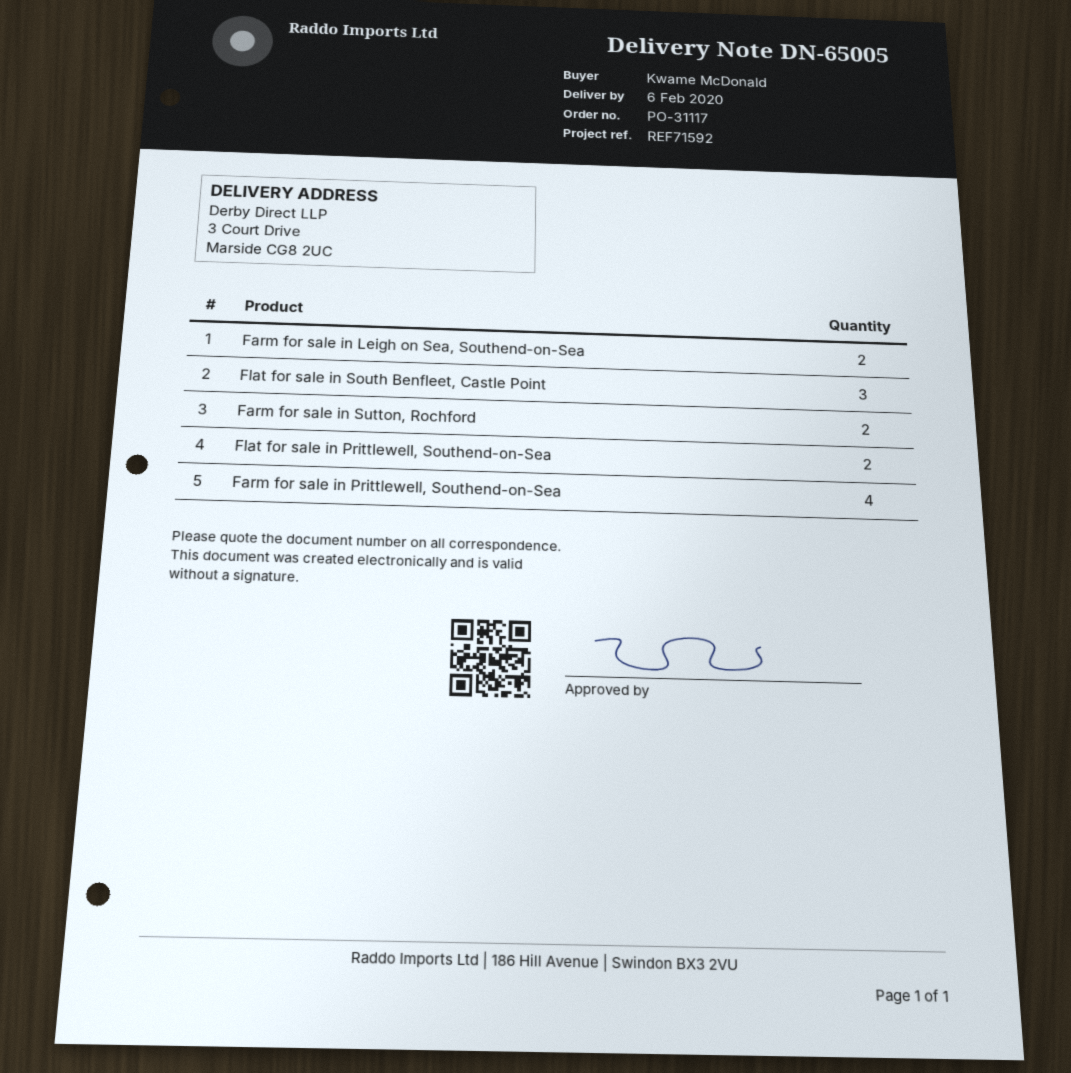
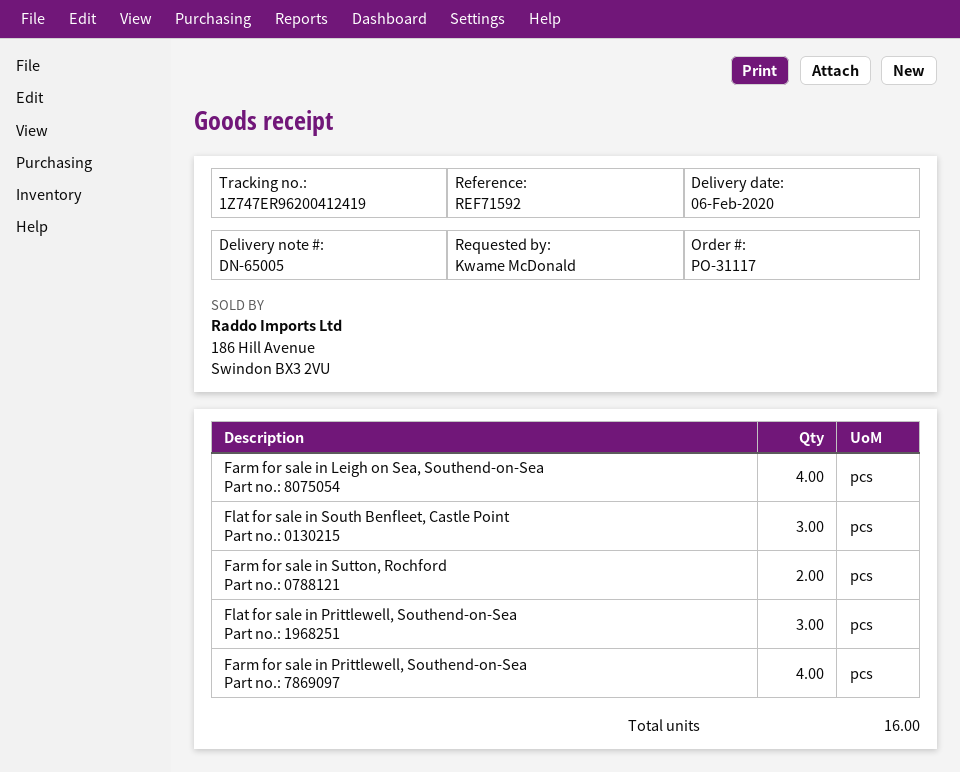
Farm for sale in Leigh on Sea, Southend-on-Sea: 2 -> 4
Flat for sale in Prittlewell, Southend-on-Sea: 2 -> 3

